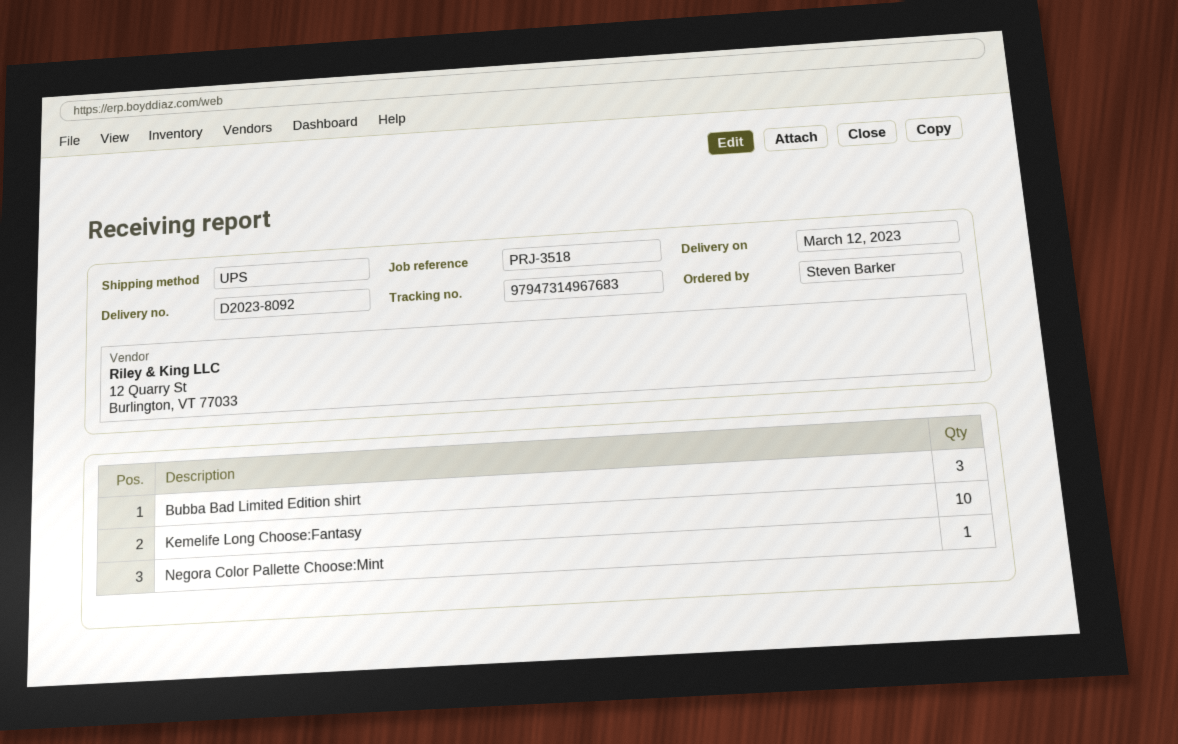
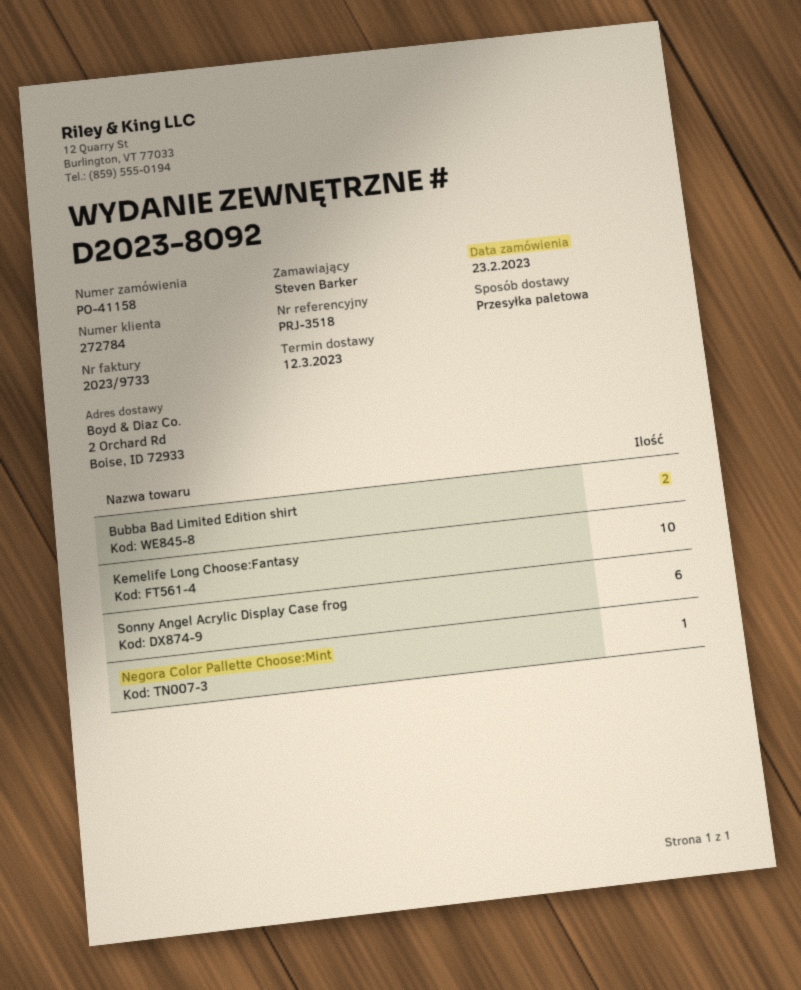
shipping method: UPS -> pallet freight
Bubba Bad Limited Edition shirt: 3 -> 2
Sonny Angel Acrylic Display Case frog: none -> 6

